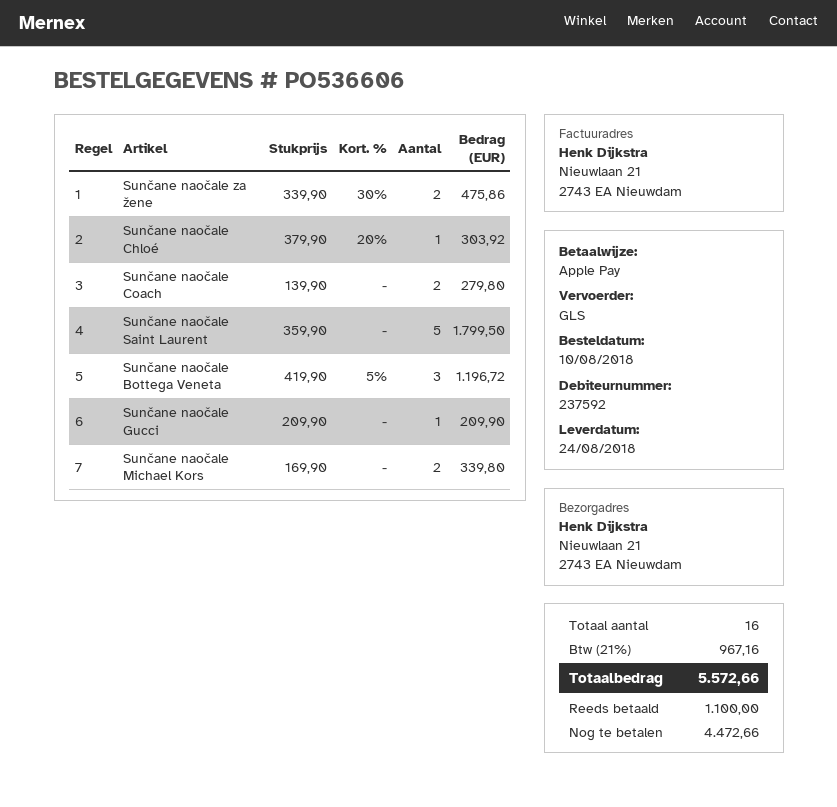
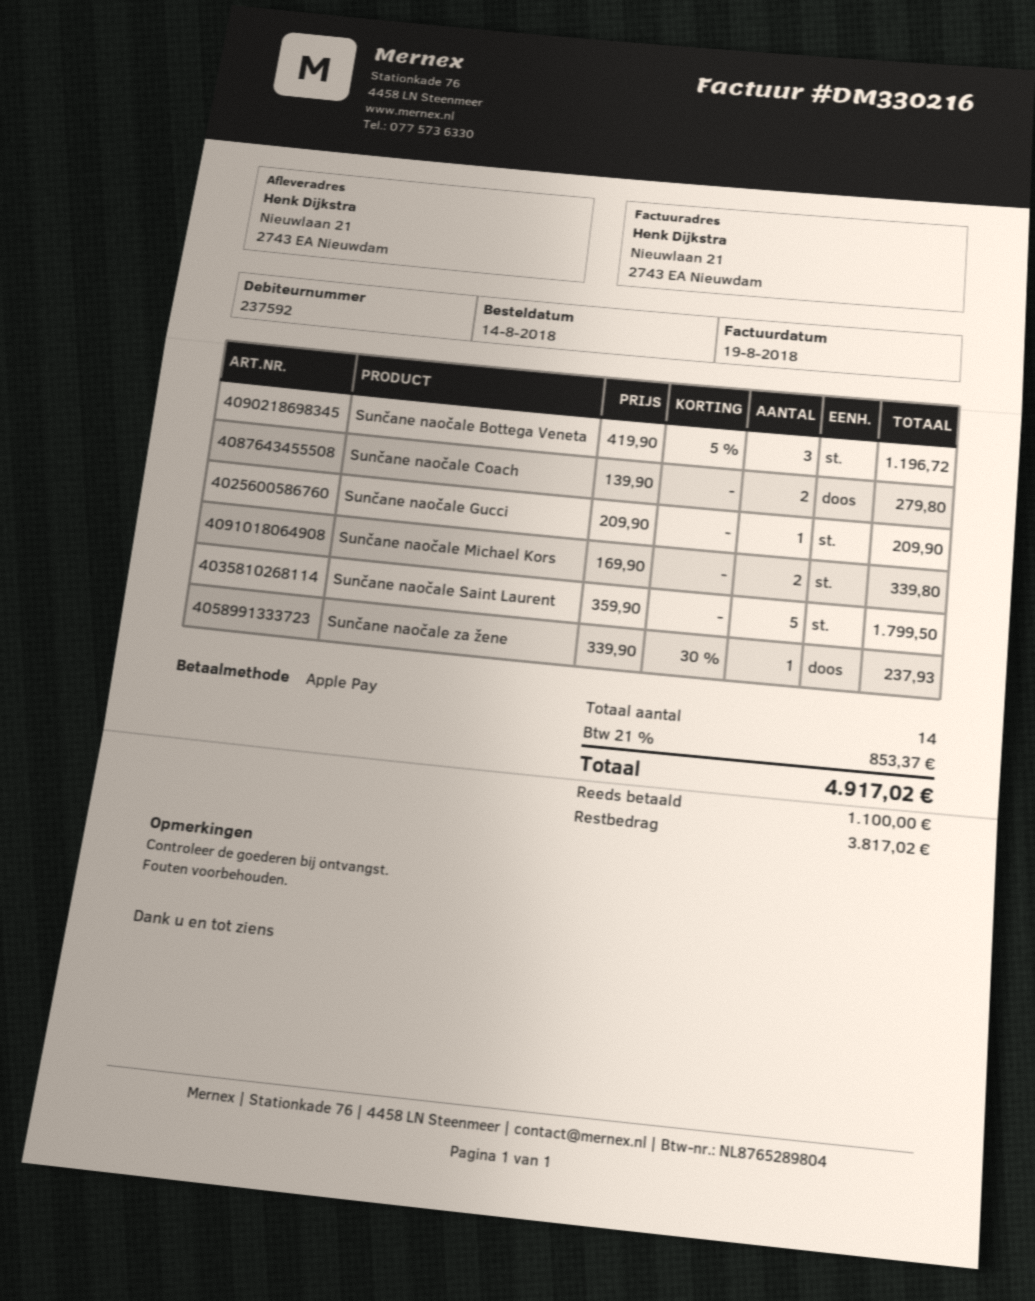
order date: 2018-08-10 -> 2018-08-14
Sunčane naočale za žene: 2 x 339.90 - 30% = 475.86 -> 1 x 339.90 - 30% = 237.93
Sunčane naočale Chloé: 1 x 379.90 - 20% = 303.92 -> none
total quantity: 16 -> 14
tax: 21% = 967.16 -> 21% = 853.37
total: 5572.66 -> 4917.02
balance: 4472.66 -> 3817.02

